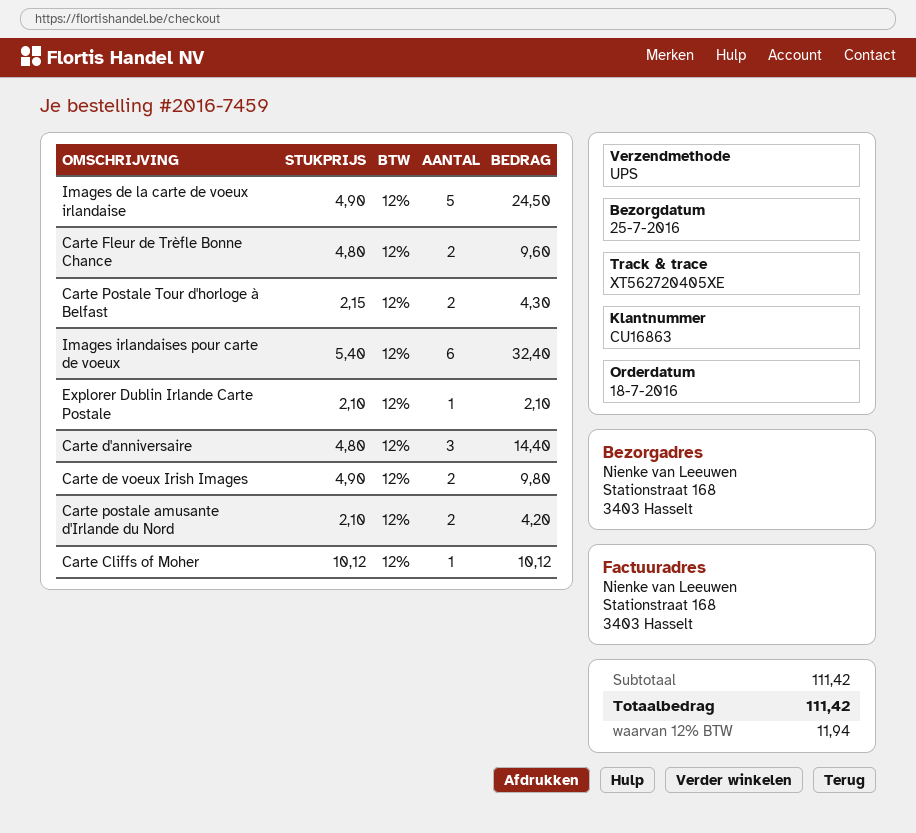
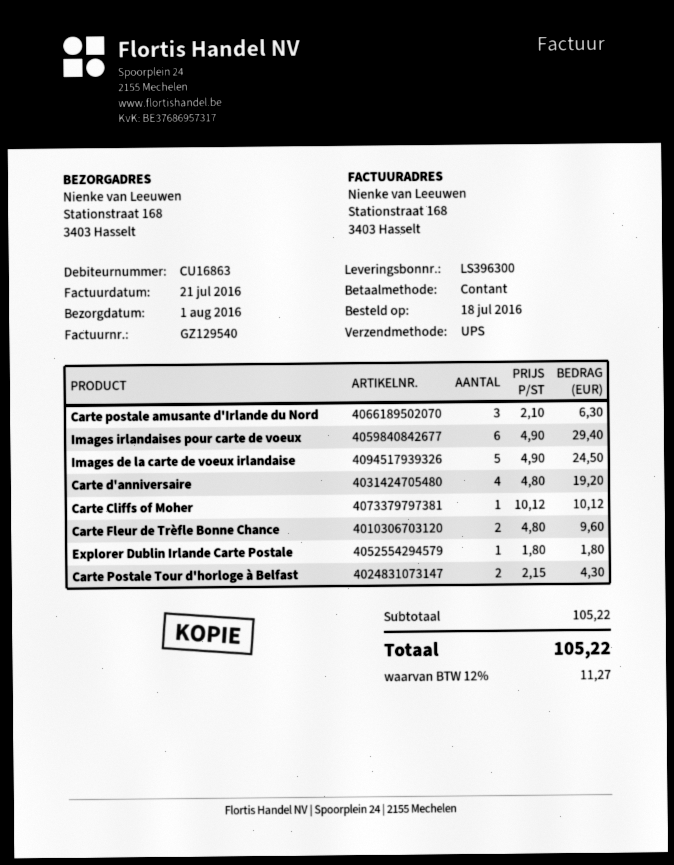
delivery date: 2016-07-25 -> 2016-08-01
Images irlandaises pour carte de voeux: 6 x 5.40 = 32.40 -> 6 x 4.90 = 29.40
Explorer Dublin Irlande Carte Postale: 1 x 2.10 = 2.10 -> 1 x 1.80 = 1.80
Carte d'anniversaire: 3 x 4.80 = 14.40 -> 4 x 4.80 = 19.20
Carte de voeux Irish Images: 2 x 4.90 = 9.80 -> none
Carte postale amusante d'Irlande du Nord: 2 x 2.10 = 4.20 -> 3 x 2.10 = 6.30
subtotal: 111.42 -> 105.22
tax: 12% = 11.94 -> 12% = 11.27
total: 111.42 -> 105.22

